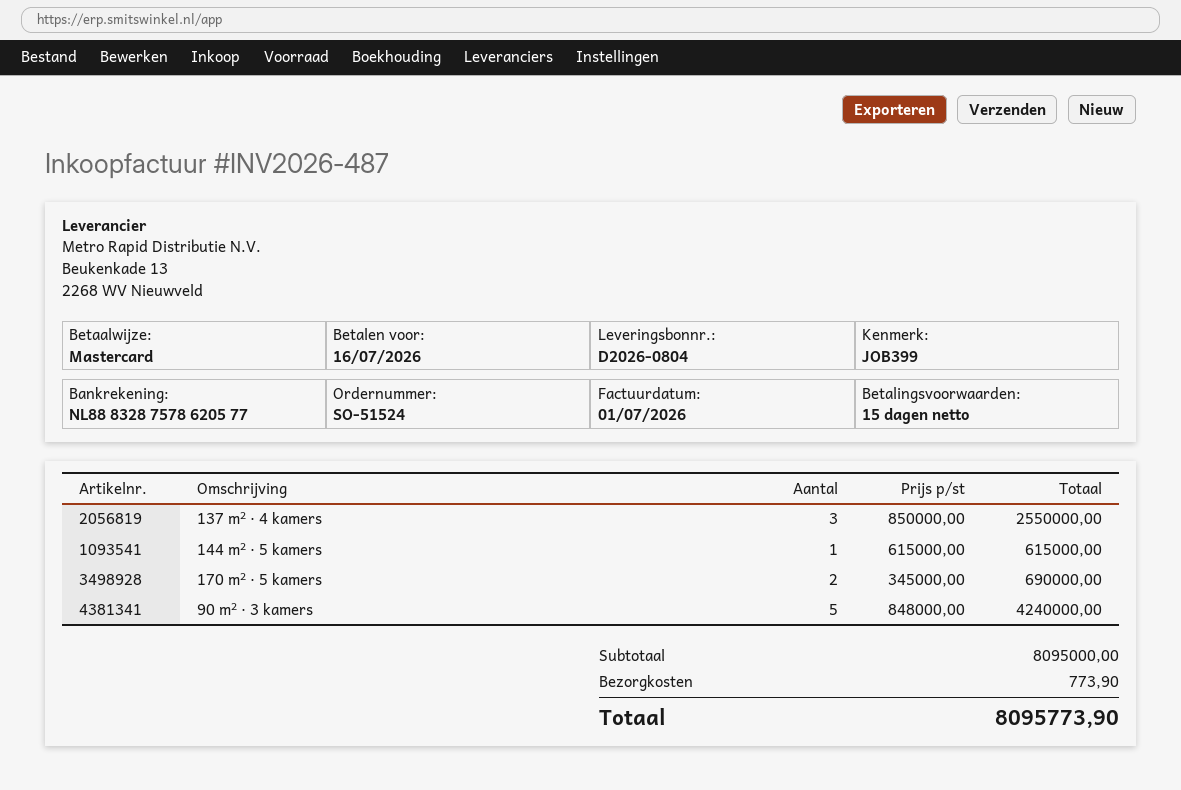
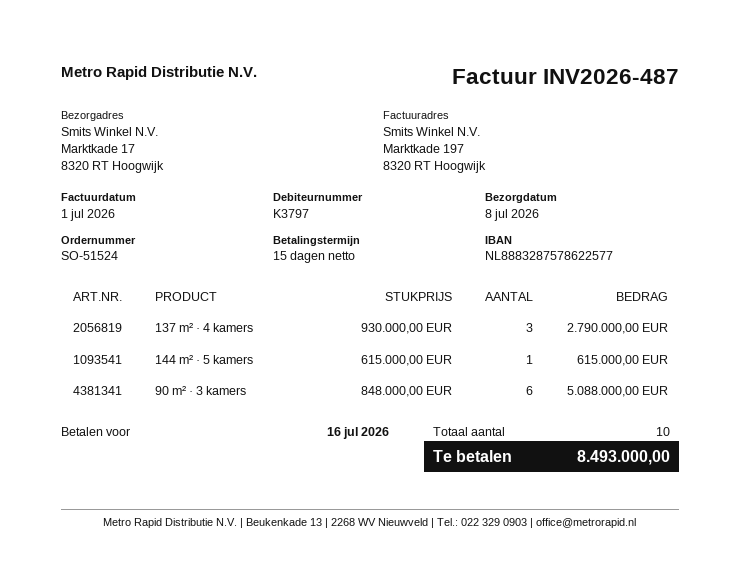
bank account: NL8883287578620577 -> NL8883287578622577
137 m² · 4 kamers: 3 x 850000.00 = 2550000.00 -> 3 x 930000.00 = 2790000.00
170 m² · 5 kamers: 2 x 345000.00 = 690000.00 -> none
90 m² · 3 kamers: 5 x 848000.00 = 4240000.00 -> 6 x 848000.00 = 5088000.00
shipping: 773.90 -> none
total: 8095773.90 -> 8493000.00

